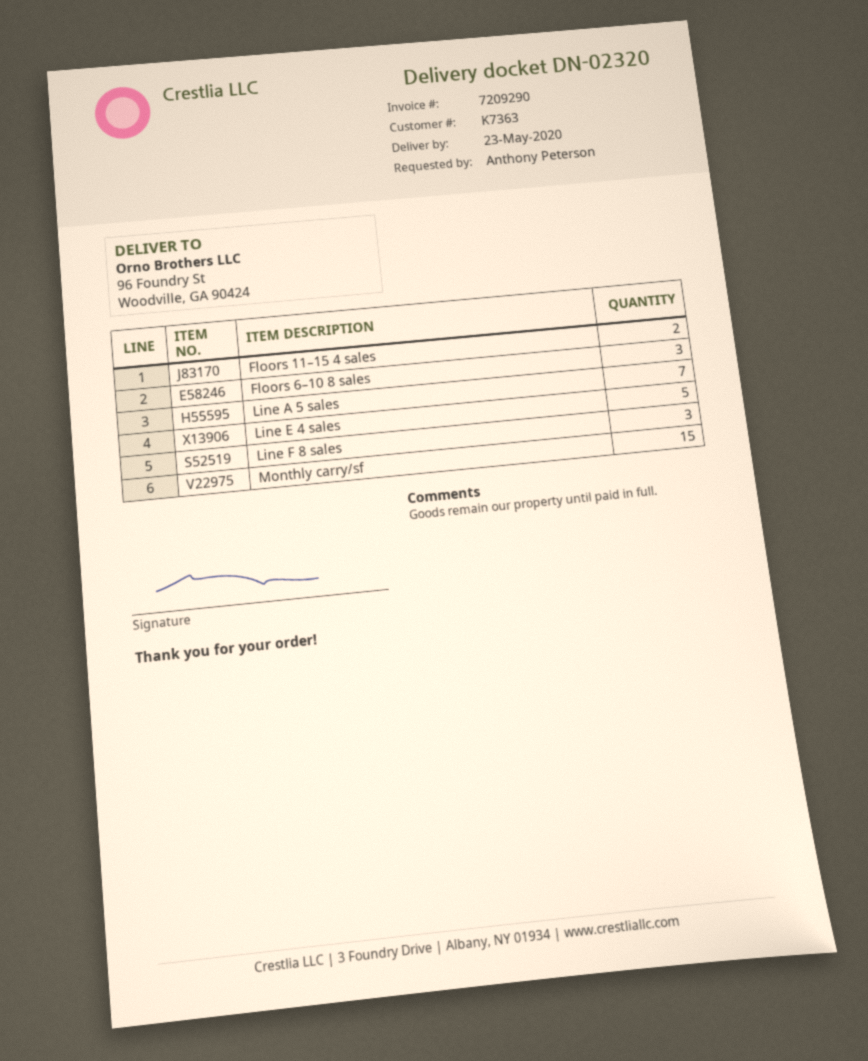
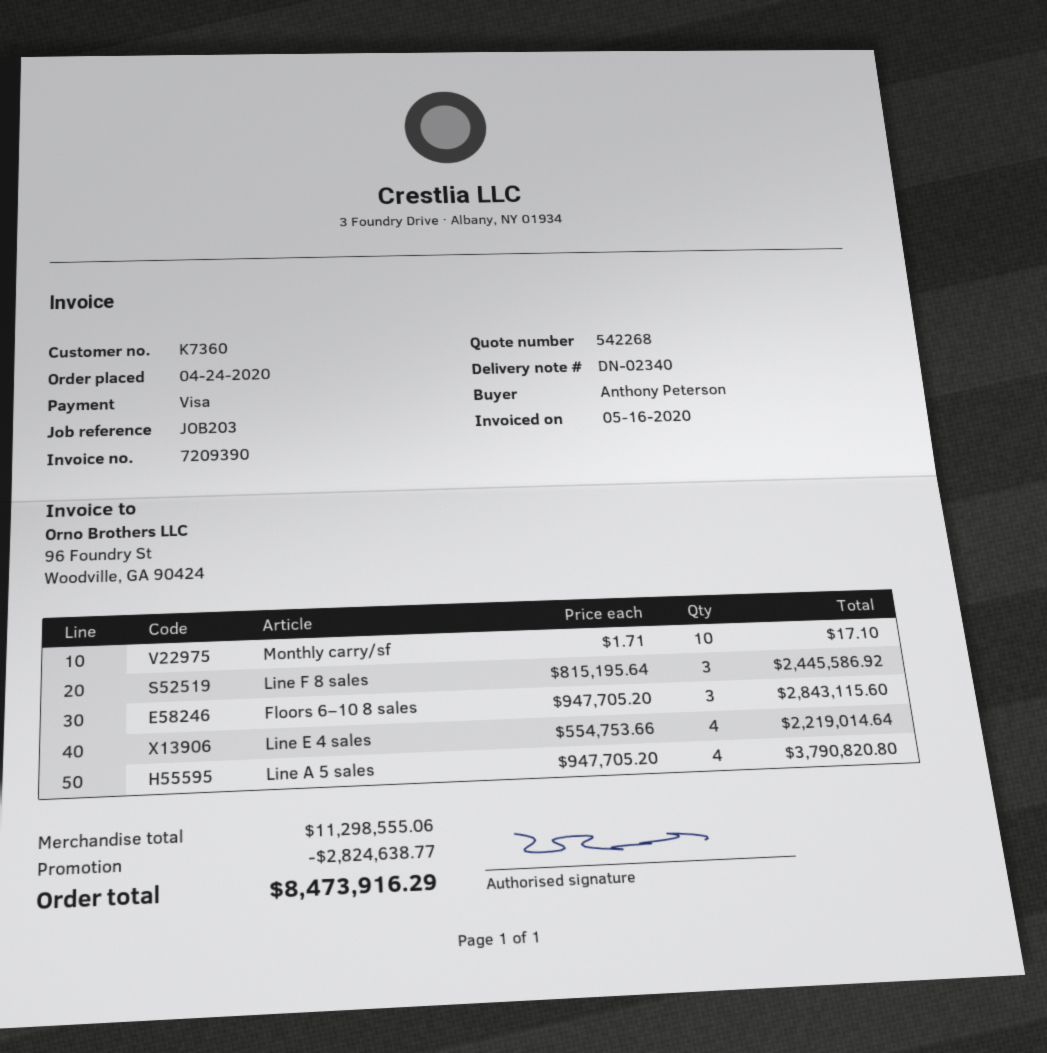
delivery note number: DN-02320 -> DN-02340
invoice number: 7209290 -> 7209390
customer number: K7363 -> K7360
Floors 11–15 4 sales: 2 -> none
Line A 5 sales: 7 -> 4
Line E 4 sales: 5 -> 4
Monthly carry/sf: 15 -> 10

